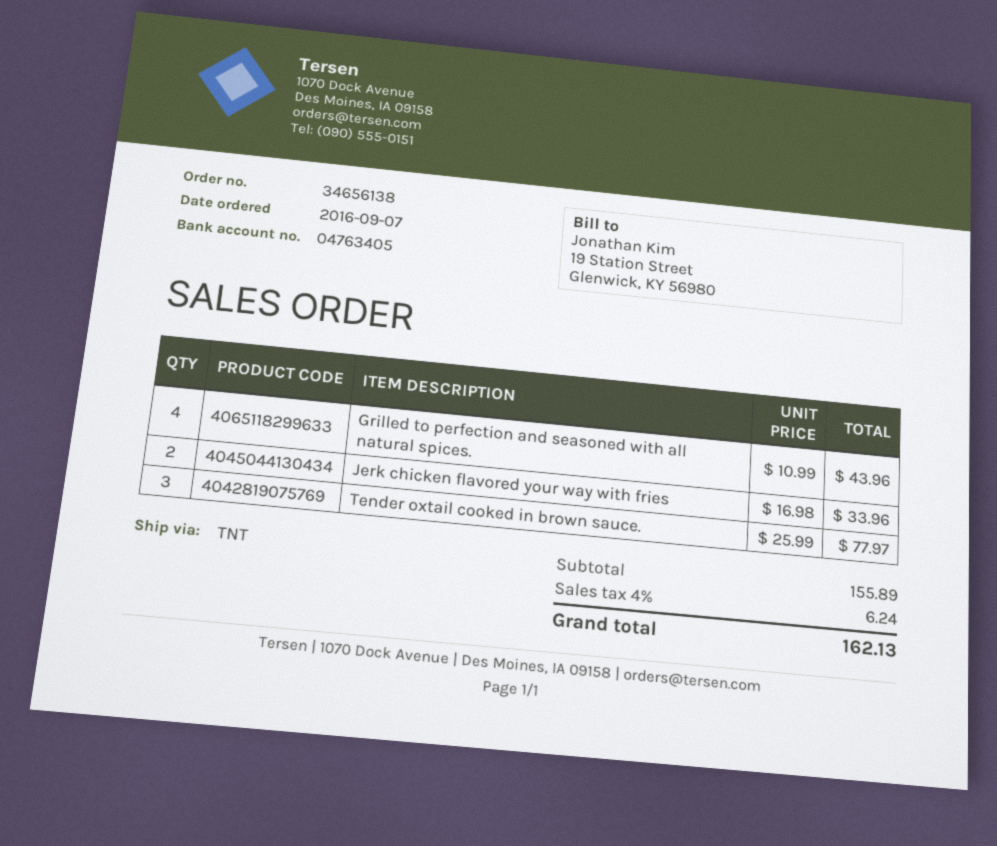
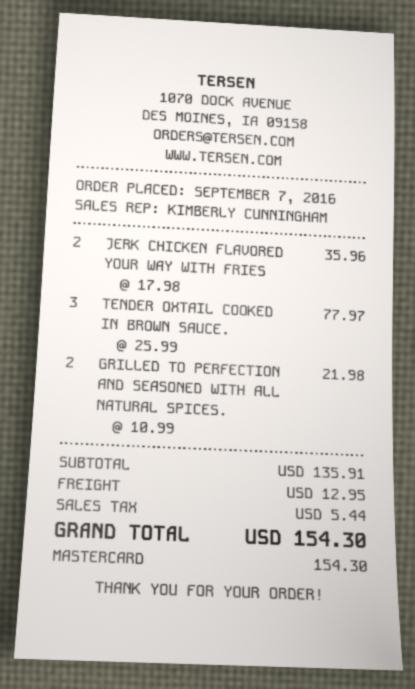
Grilled to perfection and seasoned with all natural spices.: 4 x 10.99 = 43.96 -> 2 x 10.99 = 21.98
Jerk chicken flavored your way with fries: 2 x 16.98 = 33.96 -> 2 x 17.98 = 35.96
subtotal: 155.89 -> 135.91
shipping: none -> 12.95
tax: 6.24 -> 5.44
total: 162.13 -> 154.30

